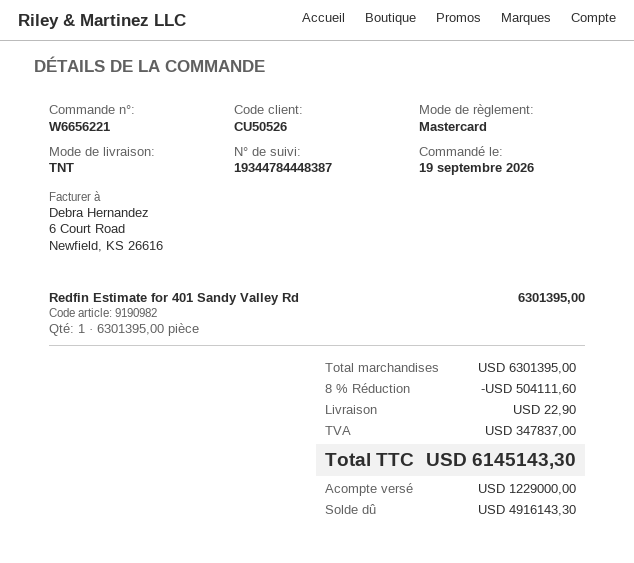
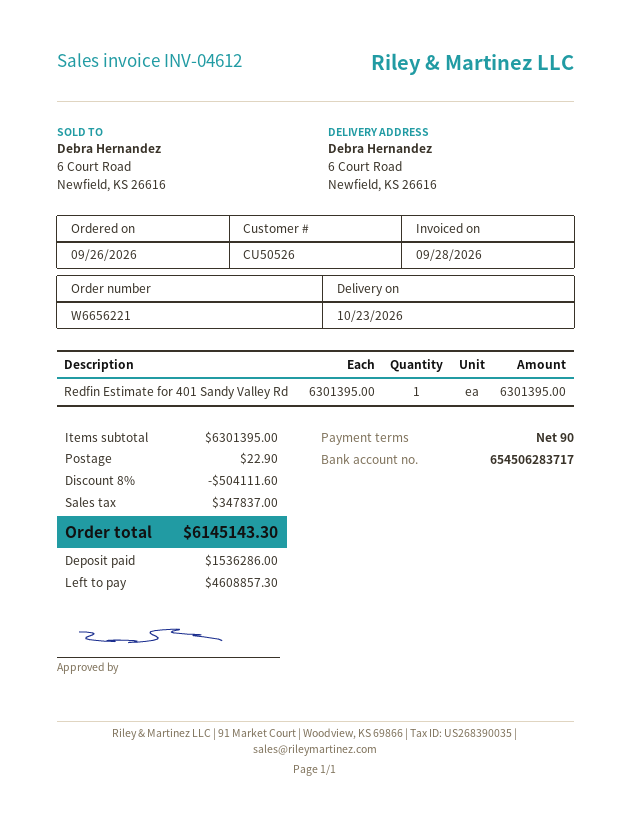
order date: 2026-09-19 -> 2026-09-26
deposit: 1229000.00 -> 1536286.00
balance: 4916143.30 -> 4608857.30

